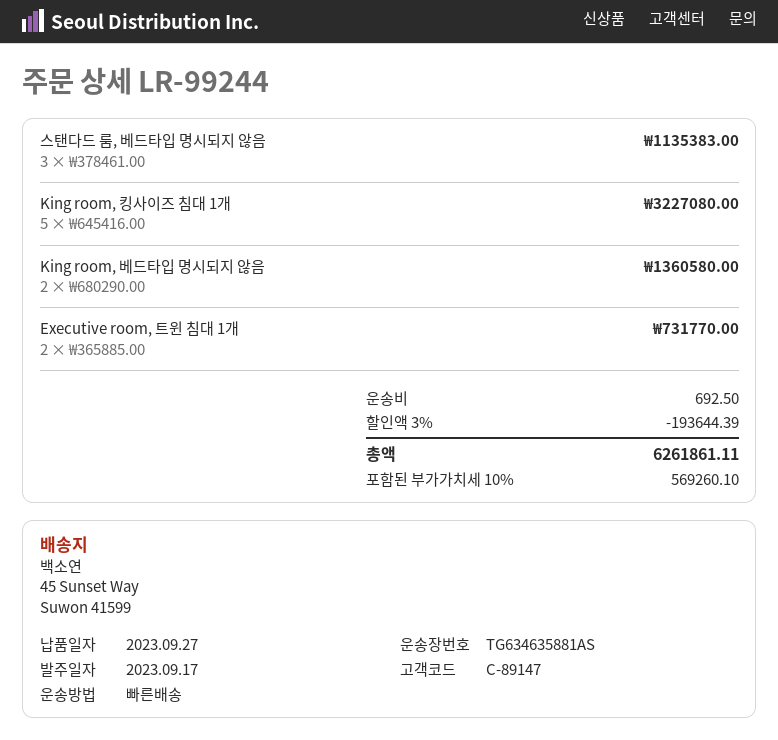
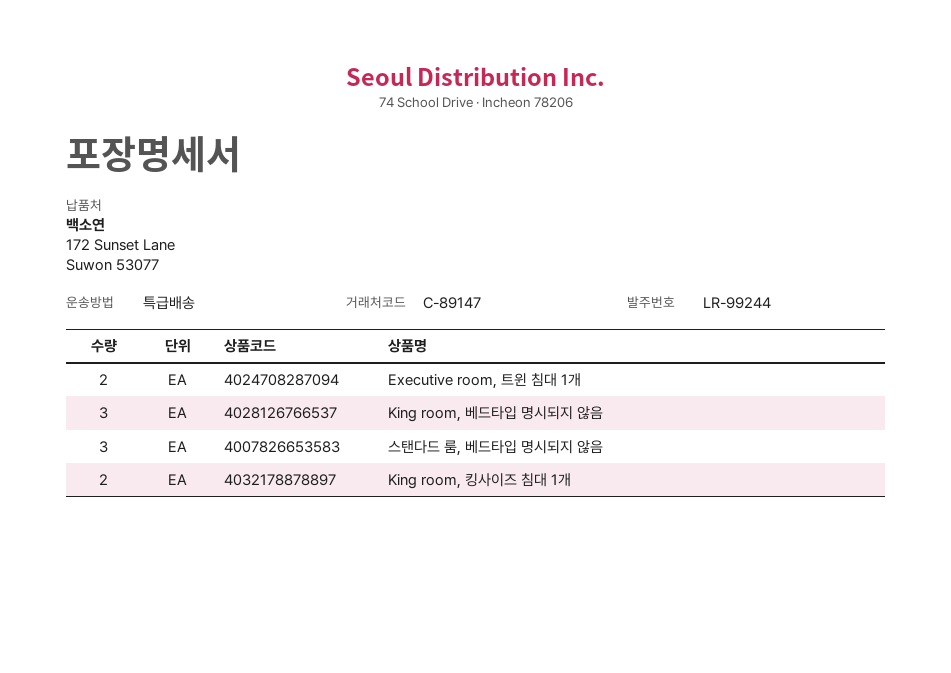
ship to: 45 Sunset Way, Suwon 41599 -> 172 Sunset Lane, Suwon 53077
King room, 킹사이즈 침대 1개: 5 -> 2
King room, 베드타입 명시되지 않음: 2 -> 3

